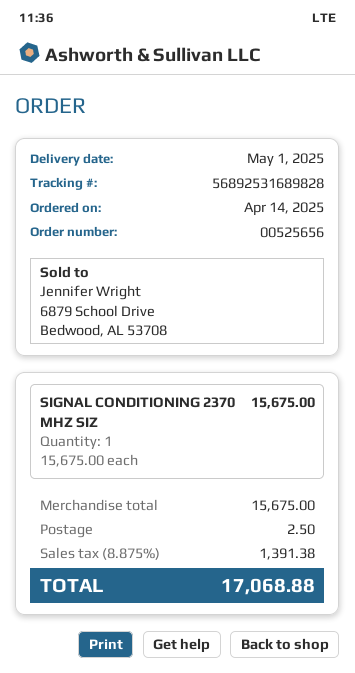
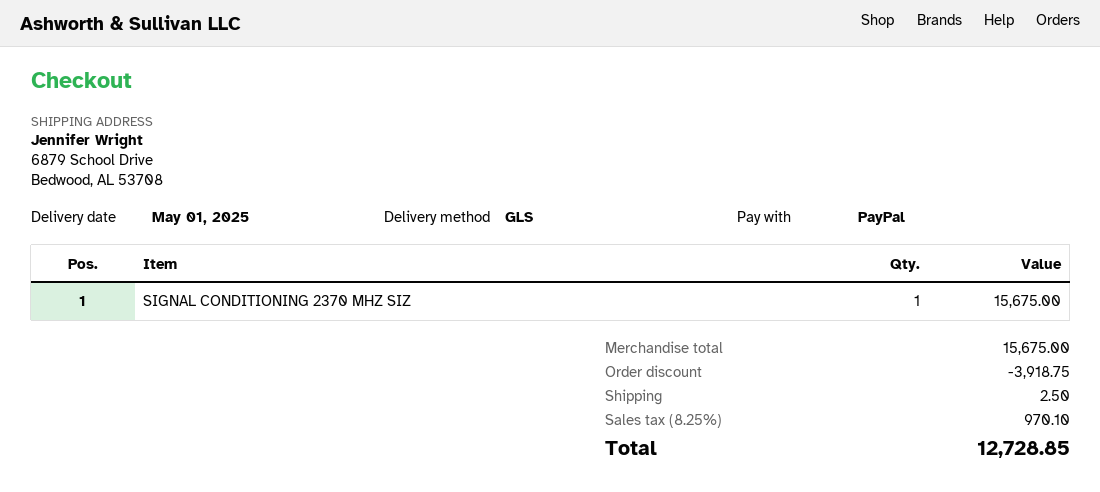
discount: none -> 3918.75
tax: 8.875% = 1391.38 -> 8.25% = 970.10
total: 17068.88 -> 12728.85

